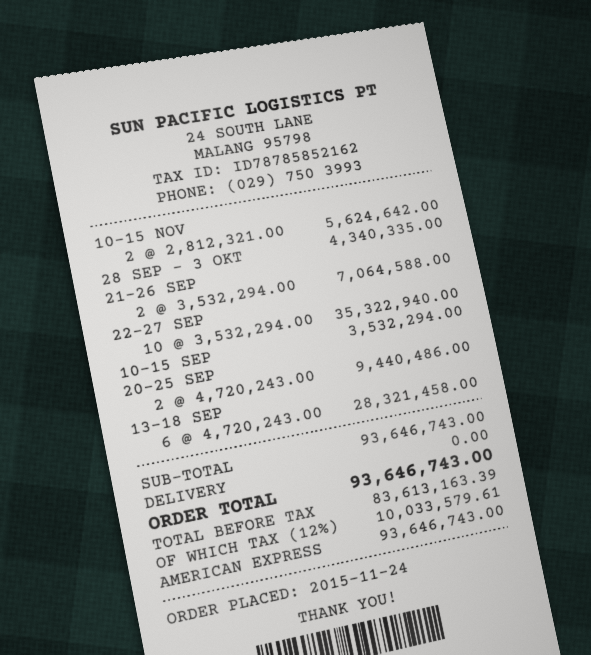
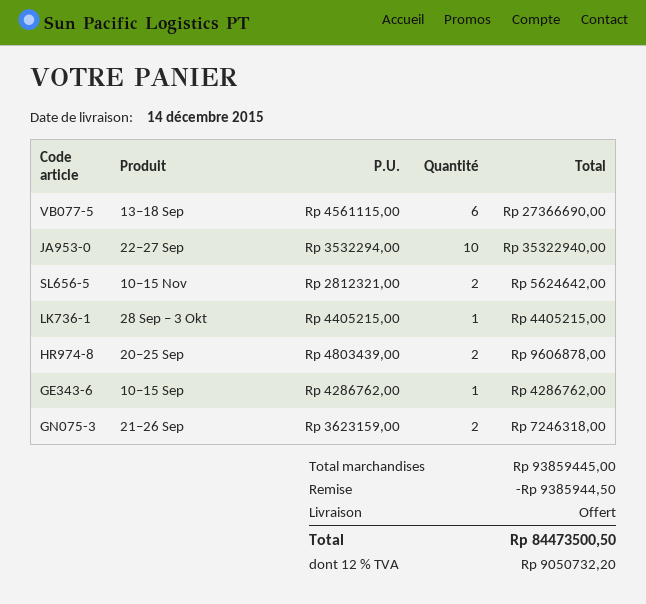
28 SEP – 3 OKT: 1 x 4340335.00 = 4340335.00 -> 1 x 4405215.00 = 4405215.00
21–26 SEP: 2 x 3532294.00 = 7064588.00 -> 2 x 3623159.00 = 7246318.00
10–15 SEP: 1 x 3532294.00 = 3532294.00 -> 1 x 4286762.00 = 4286762.00
20–25 SEP: 2 x 4720243.00 = 9440486.00 -> 2 x 4803439.00 = 9606878.00
13–18 SEP: 6 x 4720243.00 = 28321458.00 -> 6 x 4561115.00 = 27366690.00
subtotal: 93646743.00 -> 93859445.00
discount: none -> 9385944.50
tax: 12% = 10033579.61 -> 12% = 9050732.20
total: 93646743.00 -> 84473500.50

